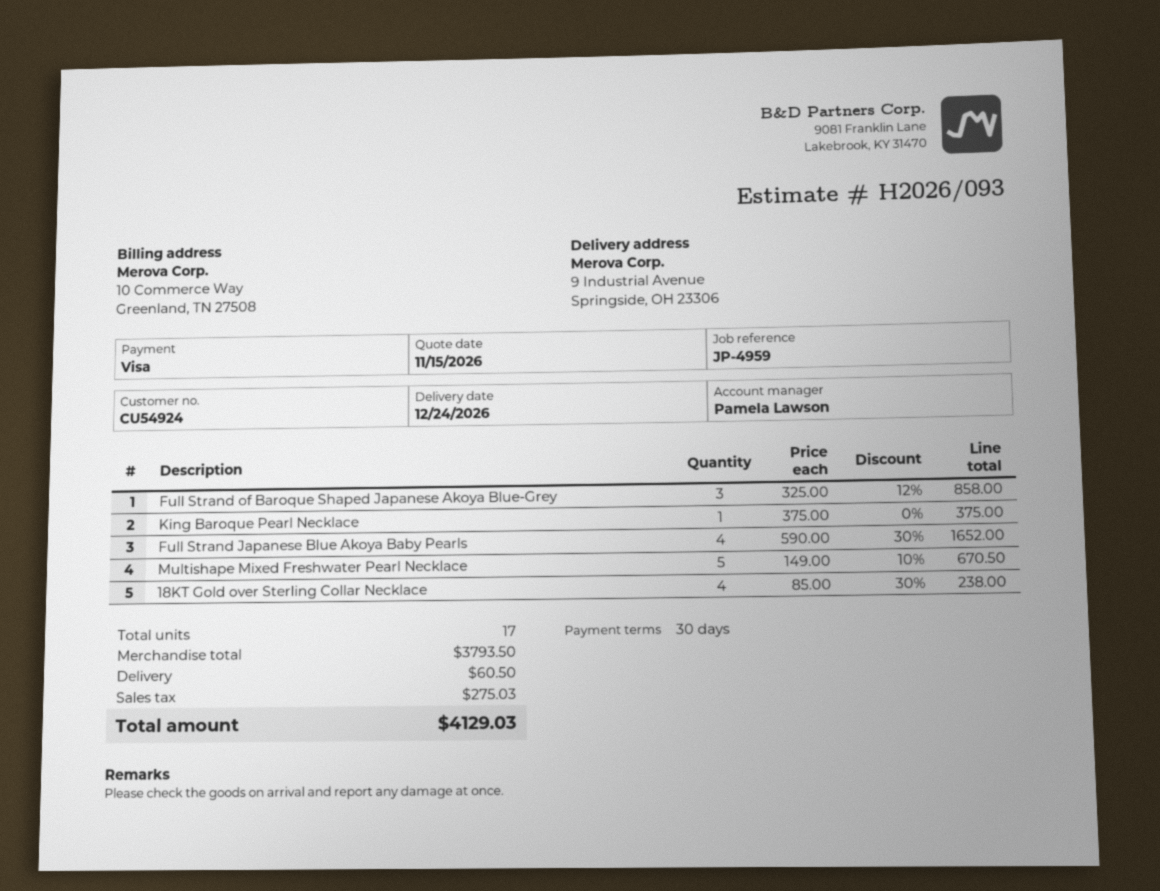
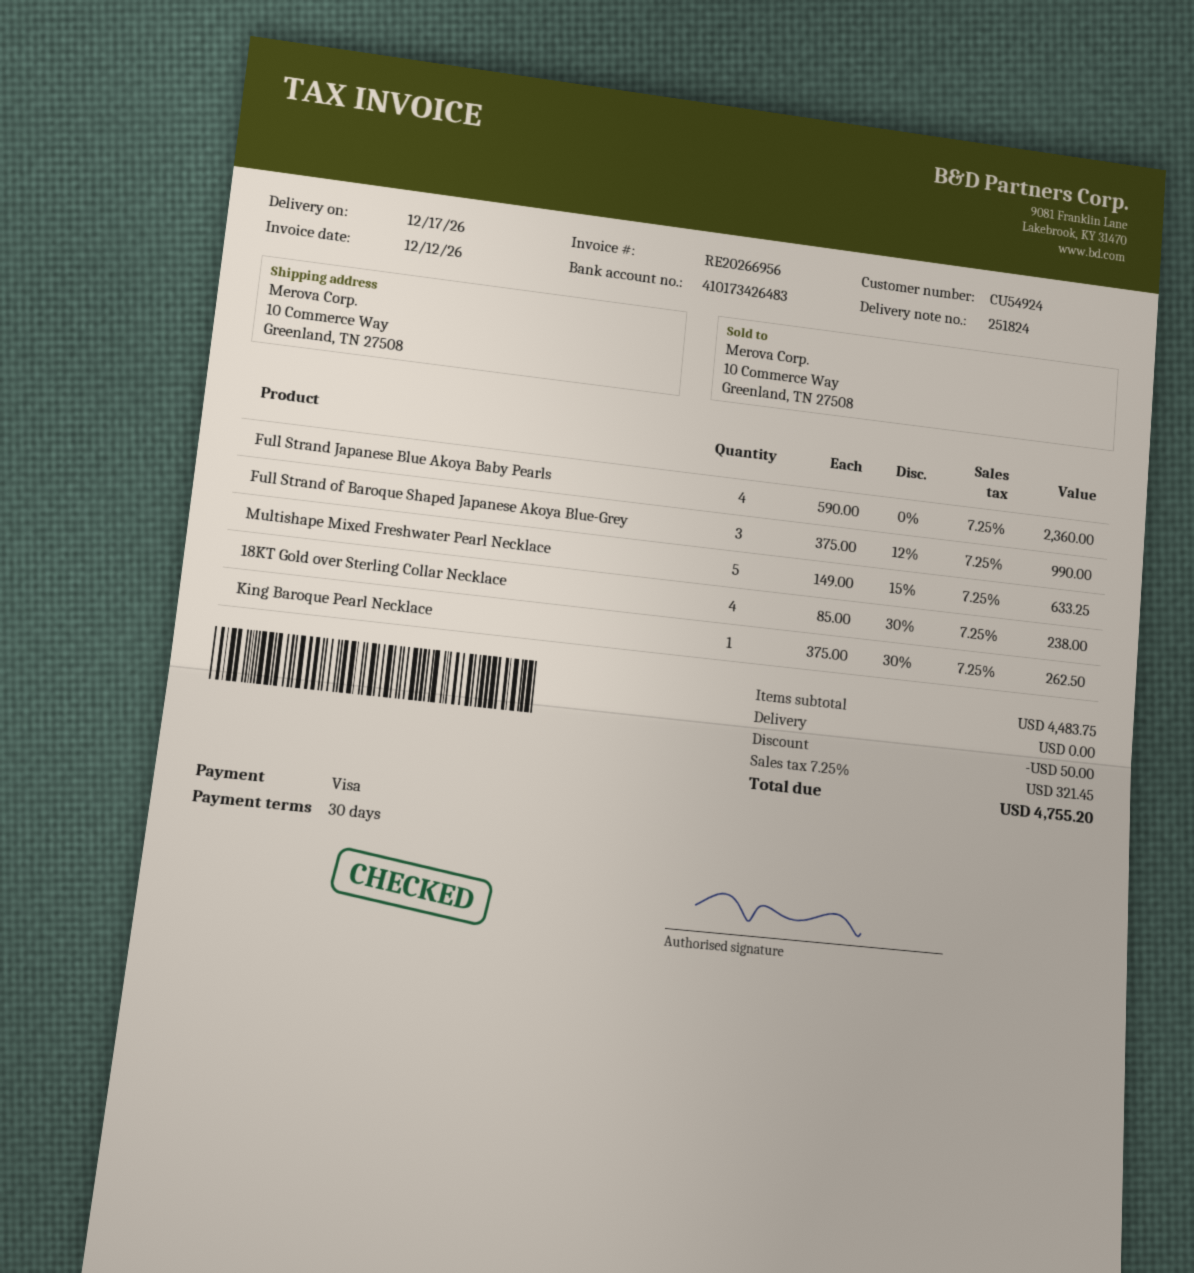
delivery date: 2026-12-24 -> 2026-12-17
ship to: 9 Industrial Avenue, Springside, OH 23306 -> 10 Commerce Way, Greenland, TN 27508
Full Strand of Baroque Shaped Japanese Akoya Blue-Grey: 3 x 325.00 - 12% = 858.00 -> 3 x 375.00 - 12% = 990.00
King Baroque Pearl Necklace: 1 x 375.00 = 375.00 -> 1 x 375.00 - 30% = 262.50
Full Strand Japanese Blue Akoya Baby Pearls: 4 x 590.00 - 30% = 1652.00 -> 4 x 590.00 = 2360.00
Multishape Mixed Freshwater Pearl Necklace: 5 x 149.00 - 10% = 670.50 -> 5 x 149.00 - 15% = 633.25
subtotal: 3793.50 -> 4483.75
discount: none -> 50.00
shipping: 60.50 -> 0.00
tax: 275.03 -> 321.45
total: 4129.03 -> 4755.20

